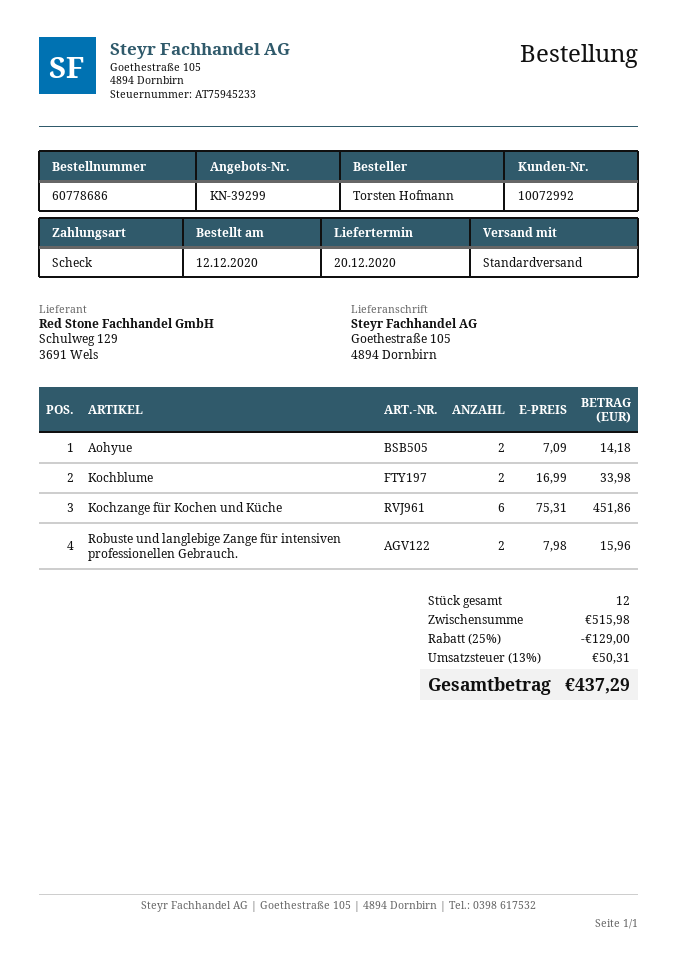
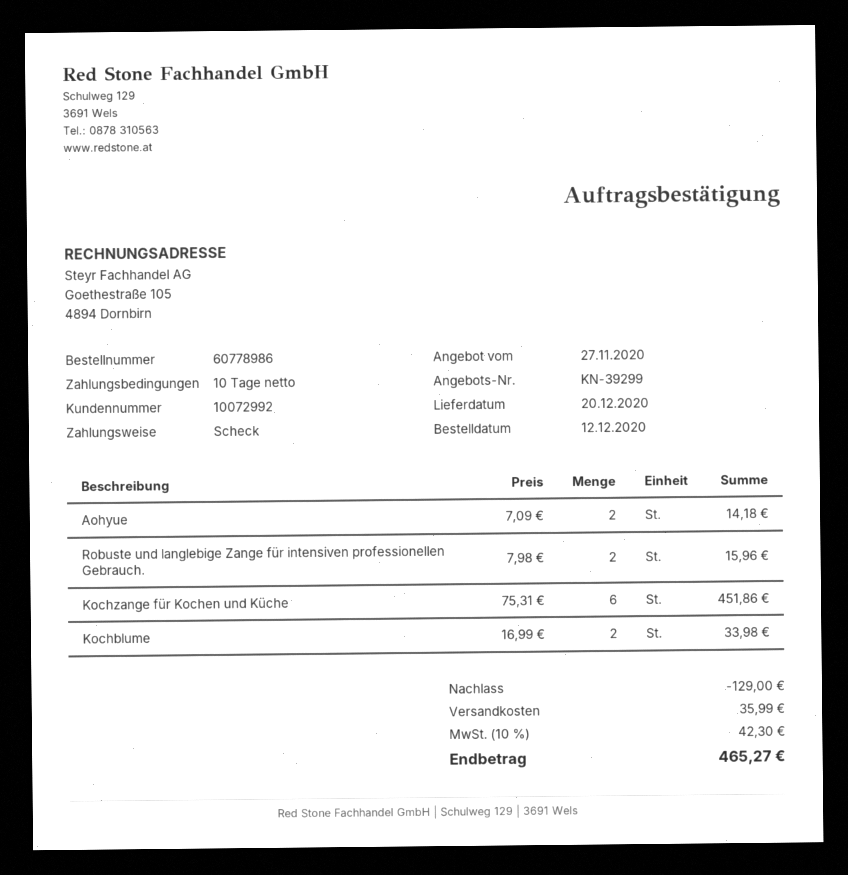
order number: 60778686 -> 60778986
shipping: none -> 35.99
tax: 13% = 50.31 -> 10% = 42.30
total: 437.29 -> 465.27

